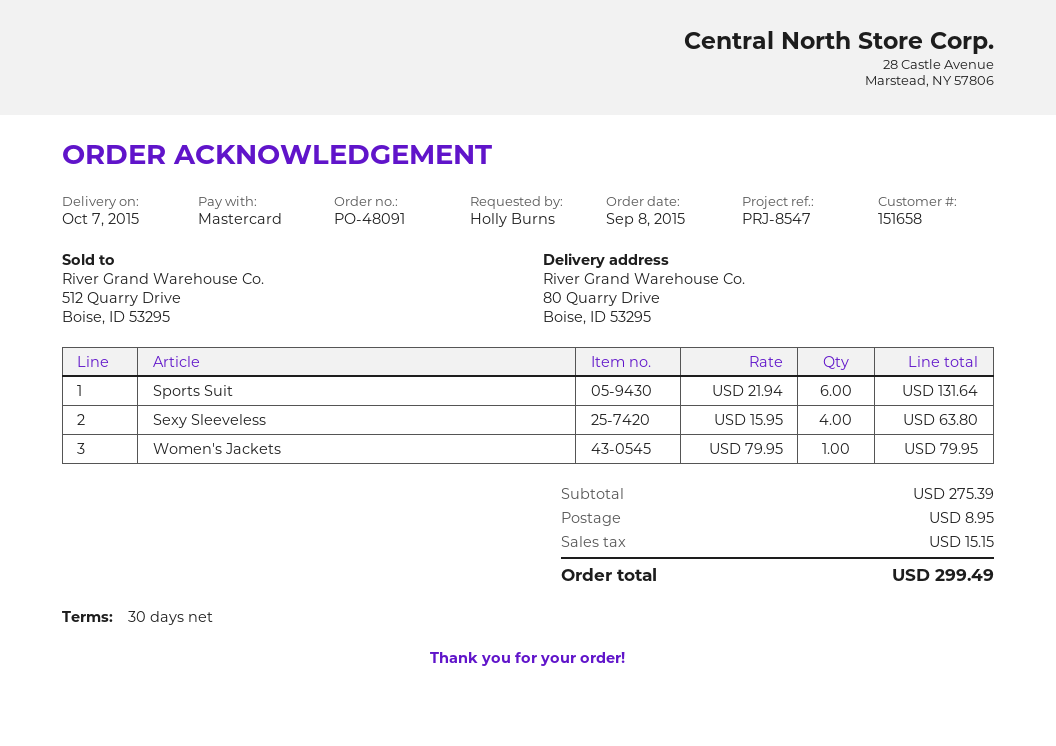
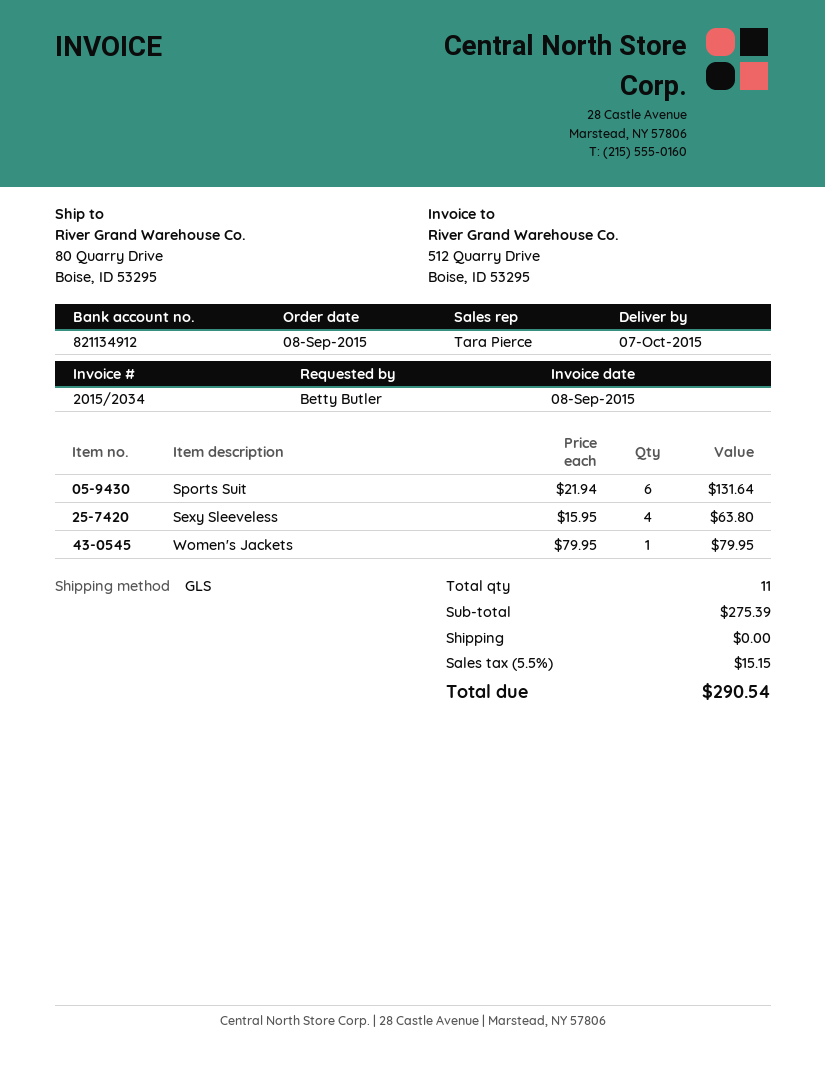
ordered by: Holly Burns -> Betty Butler
shipping: 8.95 -> 0.00
total: 299.49 -> 290.54

